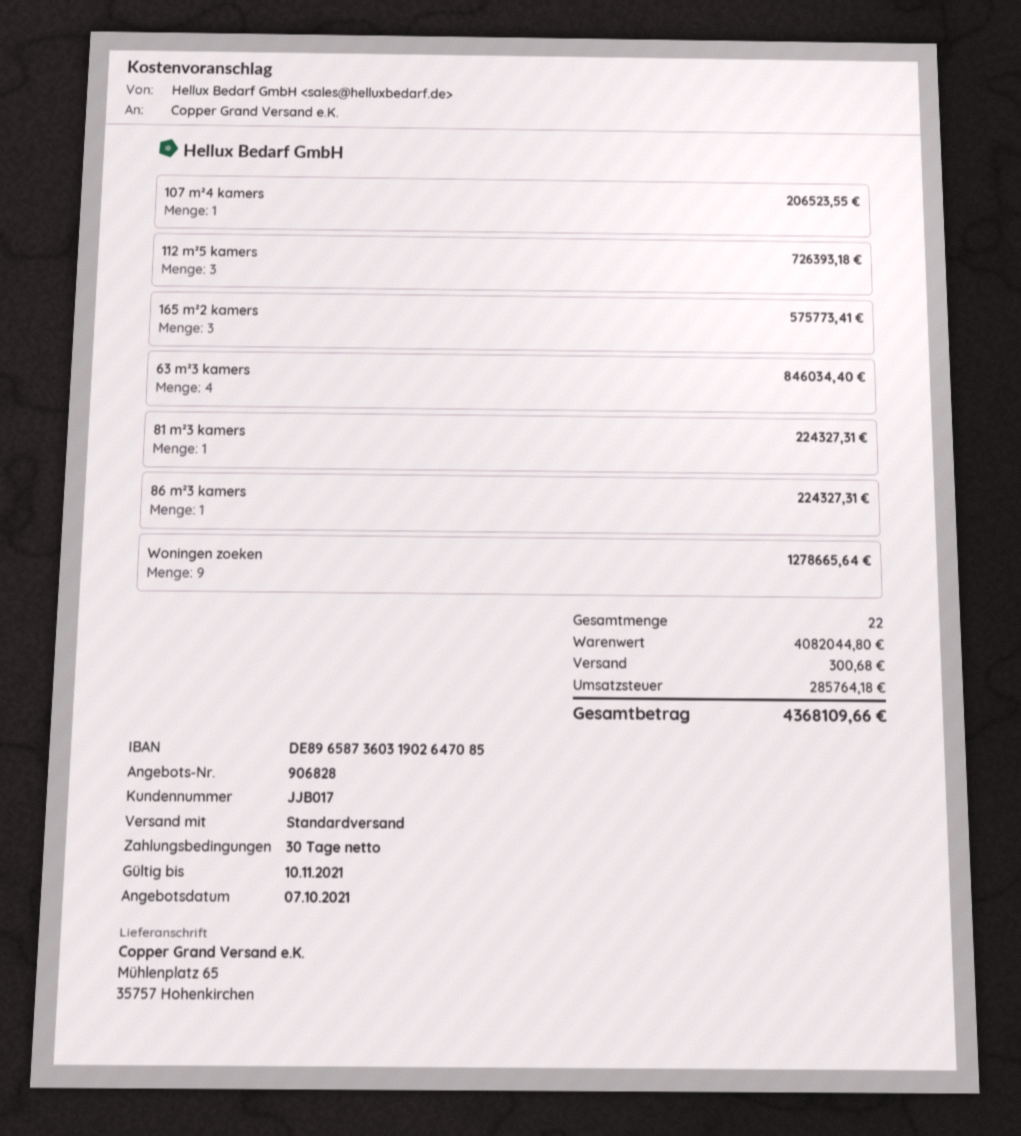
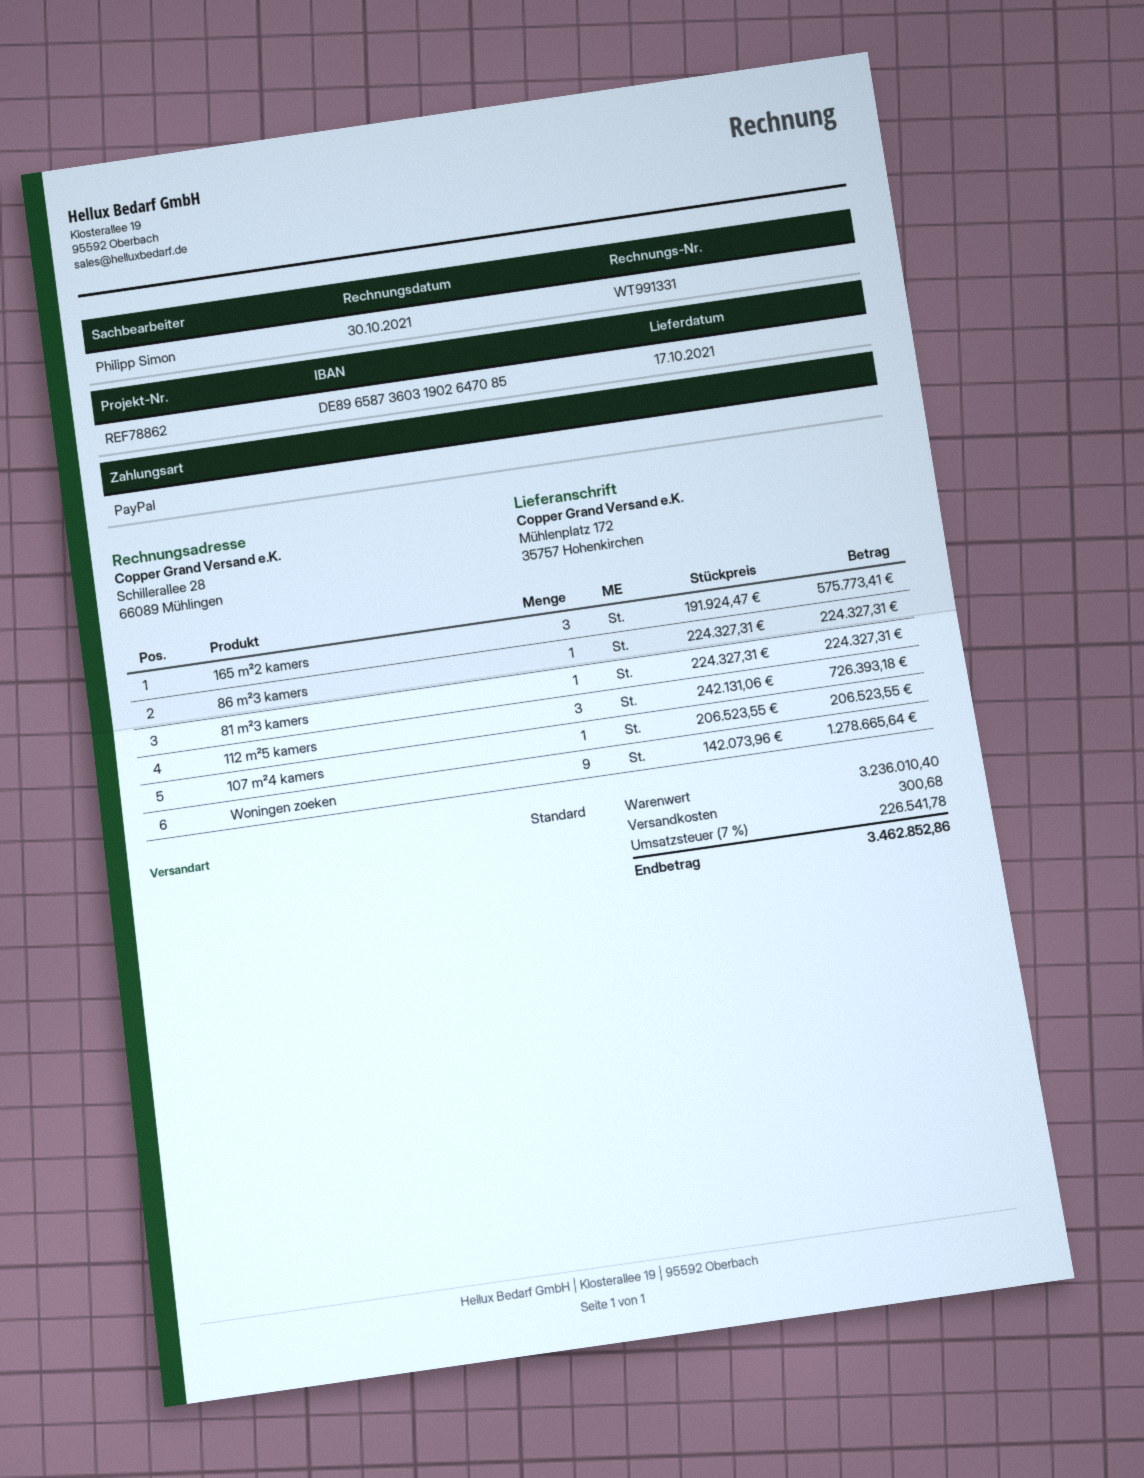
ship to: Mühlenplatz 65, 35757 Hohenkirchen -> Mühlenplatz 172, 35757 Hohenkirchen
63 m²3 kamers: 4 for 846034.40 -> none
subtotal: 4082044.80 -> 3236010.40
tax: 285764.18 -> 226541.78
total: 4368109.66 -> 3462852.86

